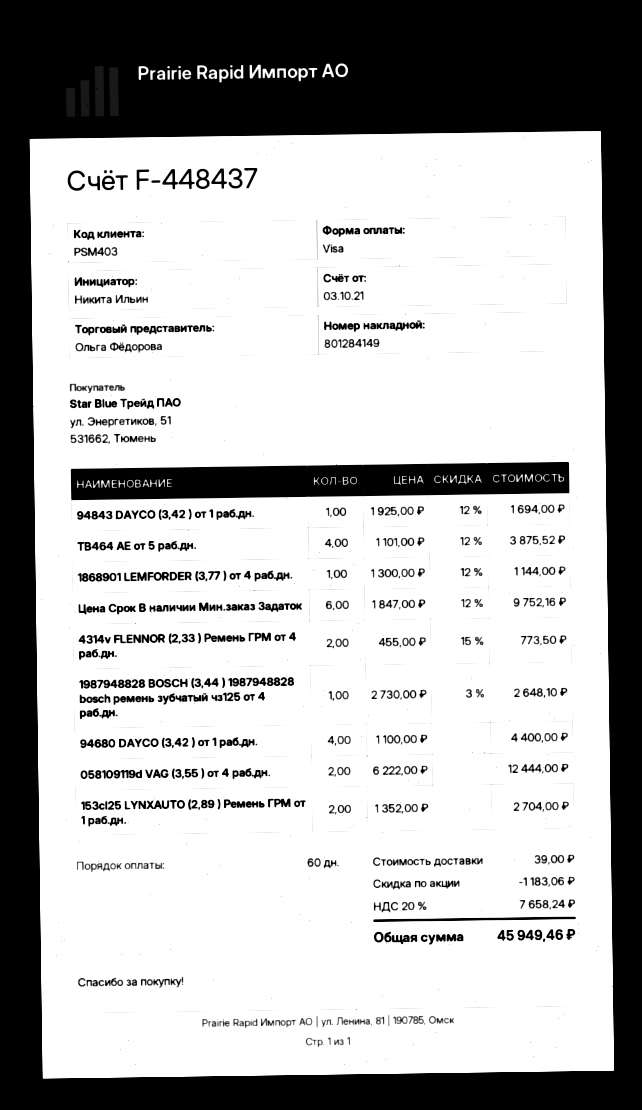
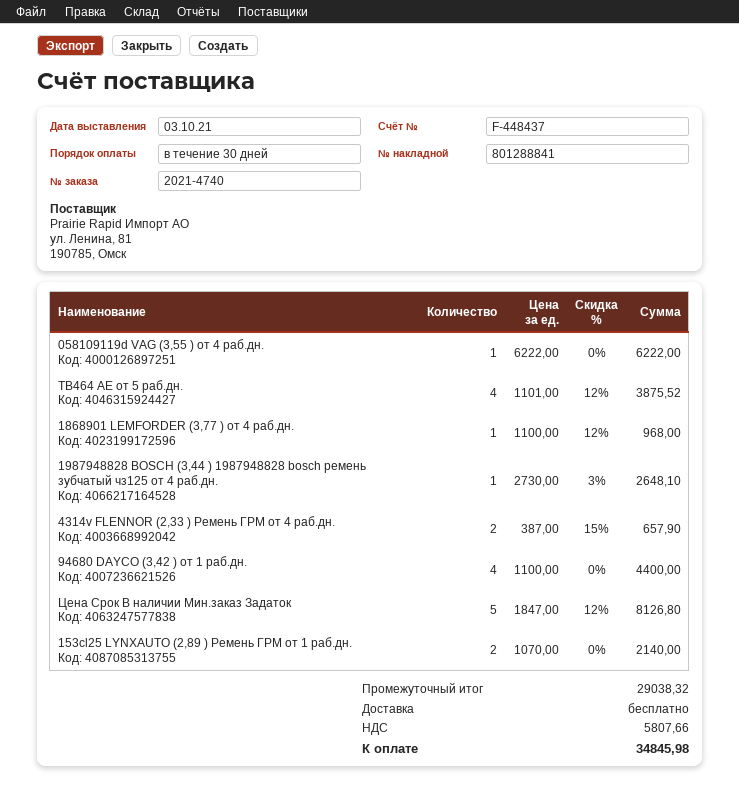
delivery note number: 801284149 -> 801288841
payment terms: 60 days -> 30 days
94843 DAYCO (3,42 ) от 1 раб.дн.: 1 x 1925.00 - 12% = 1694.00 -> none
1868901 LEMFORDER (3,77 ) от 4 раб.дн.: 1 x 1300.00 - 12% = 1144.00 -> 1 x 1100.00 - 12% = 968.00
Цена Срок В наличии Мин.заказ Задаток: 6 x 1847.00 - 12% = 9752.16 -> 5 x 1847.00 - 12% = 8126.80
4314v FLENNOR (2,33 ) Ремень ГРМ от 4 раб.дн.: 2 x 455.00 - 15% = 773.50 -> 2 x 387.00 - 15% = 657.90
058109119d VAG (3,55 ) от 4 раб.дн.: 2 x 6222.00 = 12444.00 -> 1 x 6222.00 = 6222.00
153cl25 LYNXAUTO (2,89 ) Pемень ГРМ от 1 раб.дн.: 2 x 1352.00 = 2704.00 -> 2 x 1070.00 = 2140.00
discount: 1183.06 -> none
shipping: 39.00 -> 0.00
tax: 7658.24 -> 5807.66
total: 45949.46 -> 34845.98

